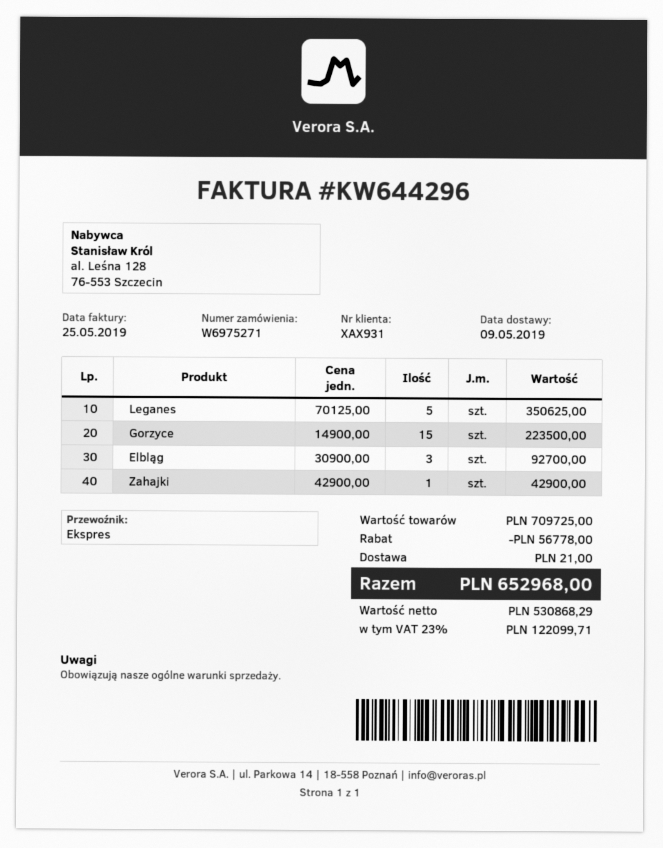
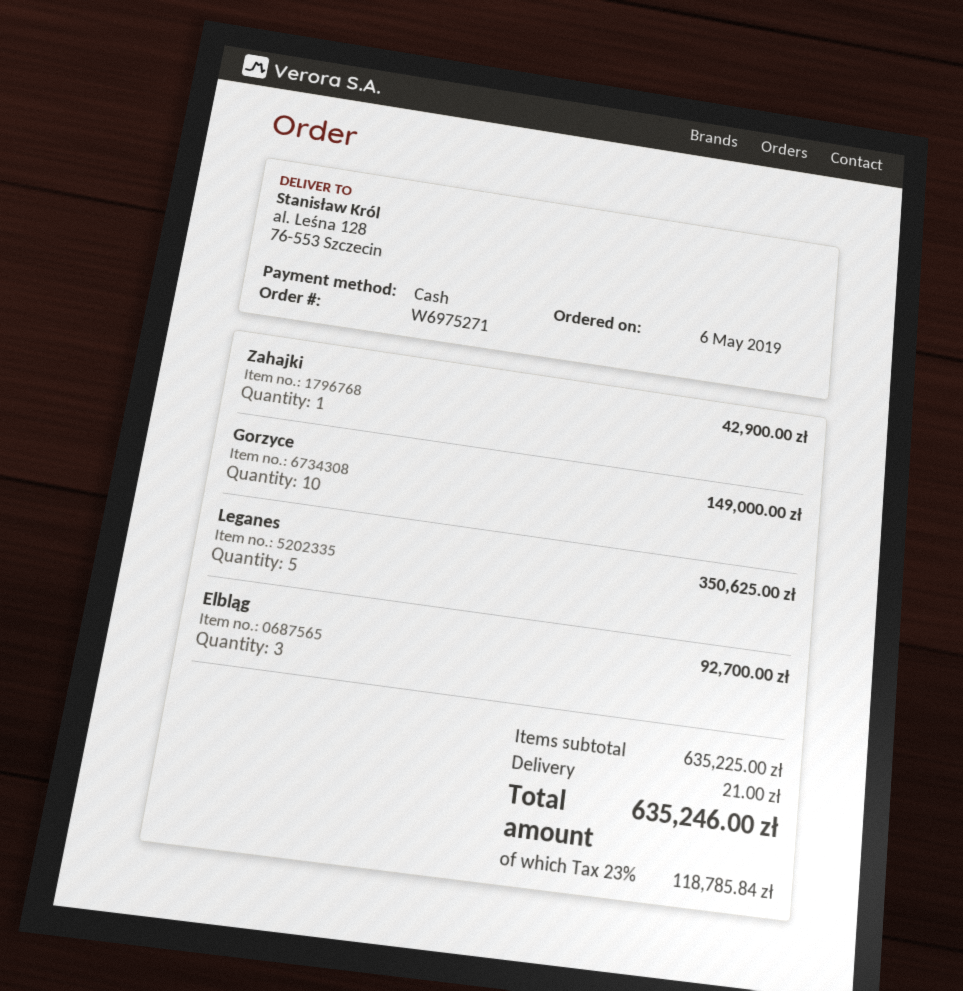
Gorzyce: 15 for 223500.00 -> 10 for 149000.00
subtotal: 709725.00 -> 635225.00
discount: 56778.00 -> none
tax: 23% = 122099.71 -> 23% = 118785.84
total: 652968.00 -> 635246.00

